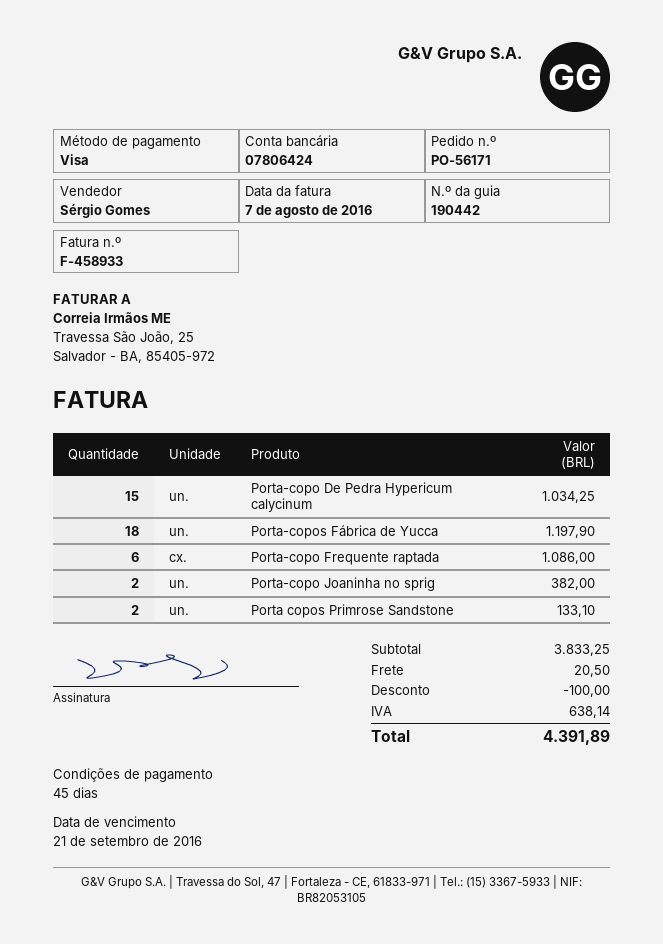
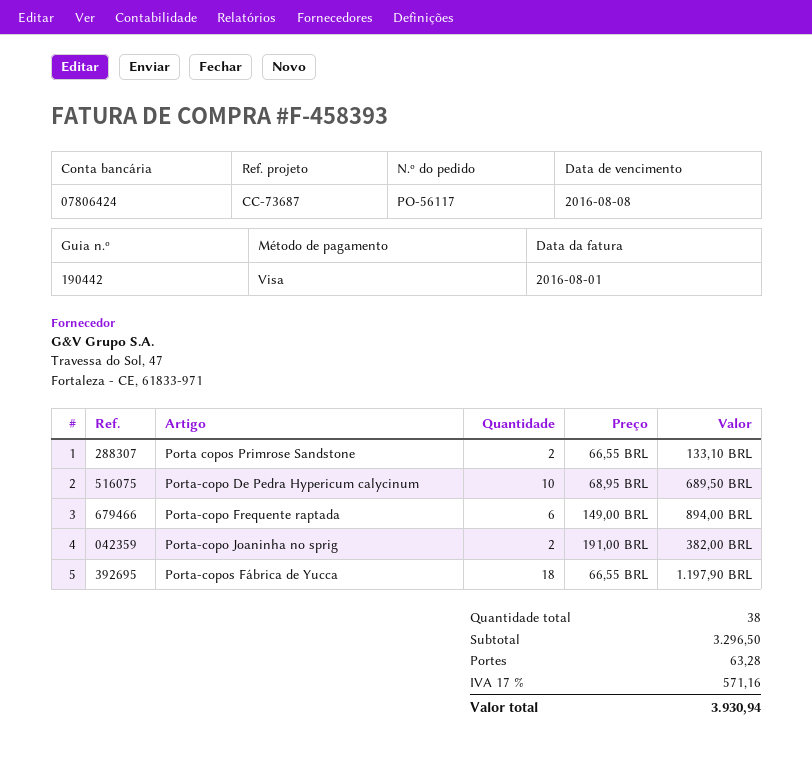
order number: PO-56171 -> PO-56117
invoice number: F-458933 -> F-458393
invoice date: 2016-08-07 -> 2016-08-01
due date: 2016-09-21 -> 2016-08-08
Porta-copo De Pedra Hypericum calycinum: 15 for 1034.25 -> 10 for 689.50
Porta-copo Frequente raptada: 6 for 1086.00 -> 6 for 894.00
subtotal: 3833.25 -> 3296.50
discount: 100.00 -> none
shipping: 20.50 -> 63.28
tax: 638.14 -> 571.16
total: 4391.89 -> 3930.94

